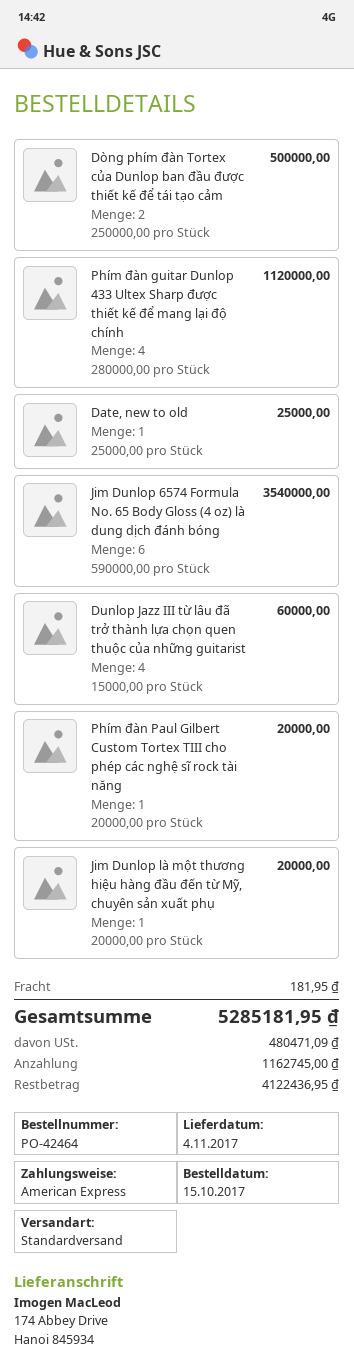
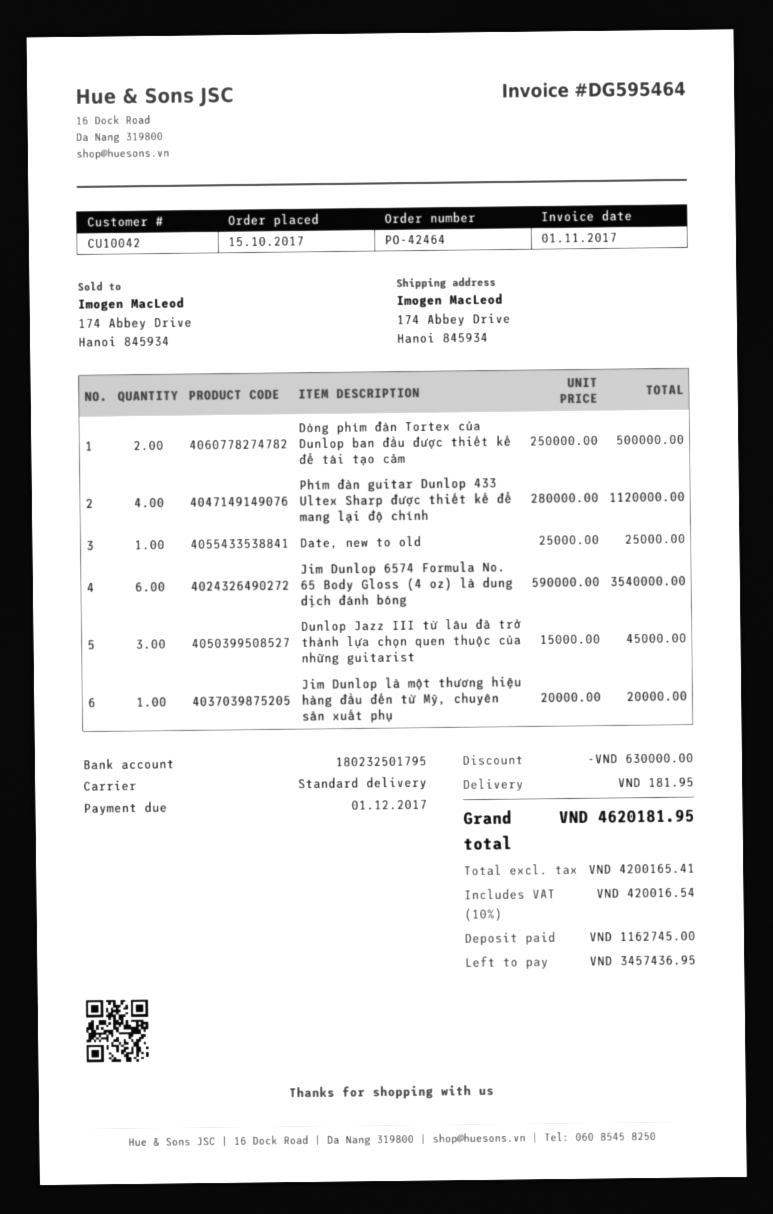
Dunlop Jazz III từ lâu đã trở thành lựa chọn quen thuộc của những guitarist: 4 x 15000.00 = 60000.00 -> 3 x 15000.00 = 45000.00
Phím đàn Paul Gilbert Custom Tortex TIII cho phép các nghệ sĩ rock tài năng: 1 x 20000.00 = 20000.00 -> none
discount: none -> 630000.00
tax: 480471.09 -> 420016.54
total: 5285181.95 -> 4620181.95
balance: 4122436.95 -> 3457436.95

